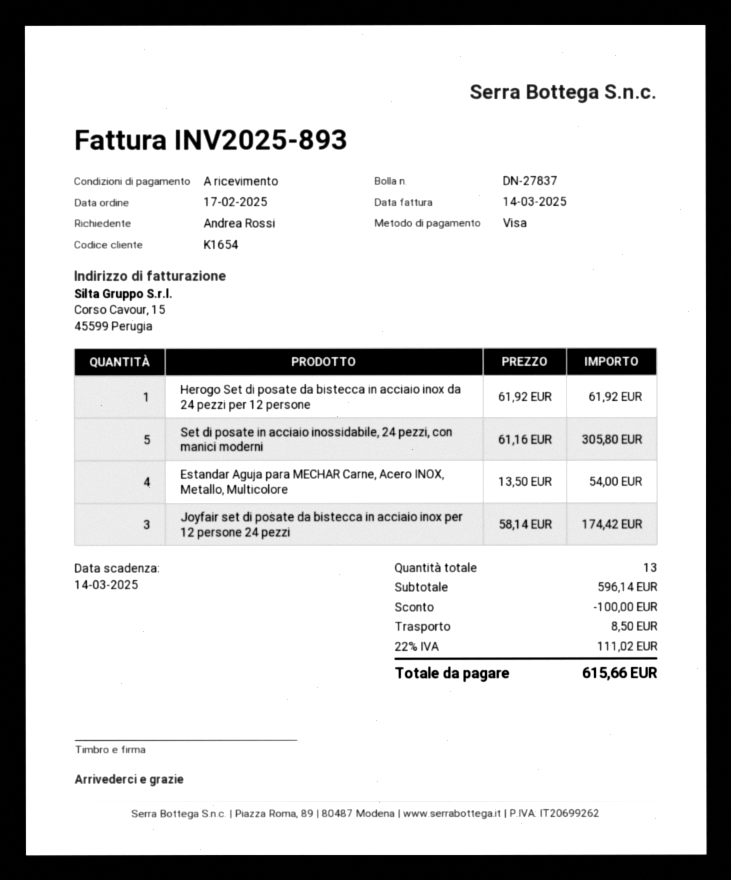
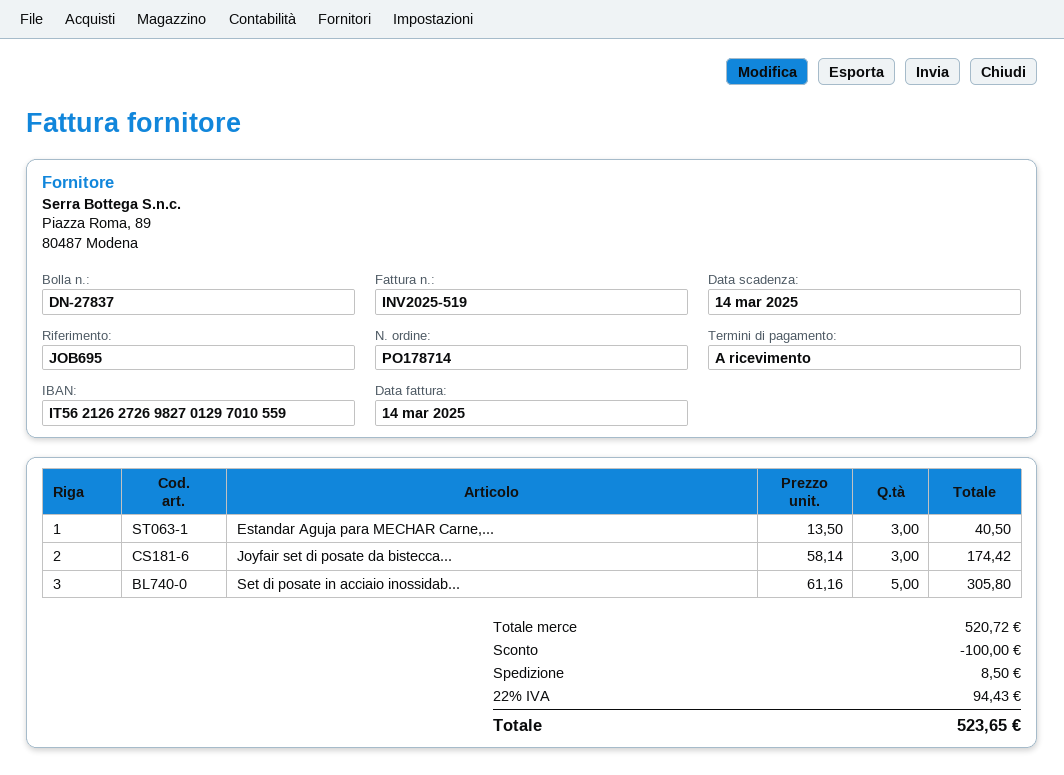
invoice number: INV2025-893 -> INV2025-519
Herogo Set di posate da bistecca in acciaio inox da 24 pezzi per 12 persone: 1 x 61.92 = 61.92 -> none
Estandar Aguja para MECHAR Carne, Acero INOX, Metallo, Multicolore: 4 x 13.50 = 54.00 -> 3 x 13.50 = 40.50
subtotal: 596.14 -> 520.72
tax: 22% = 111.02 -> 22% = 94.43
total: 615.66 -> 523.65

